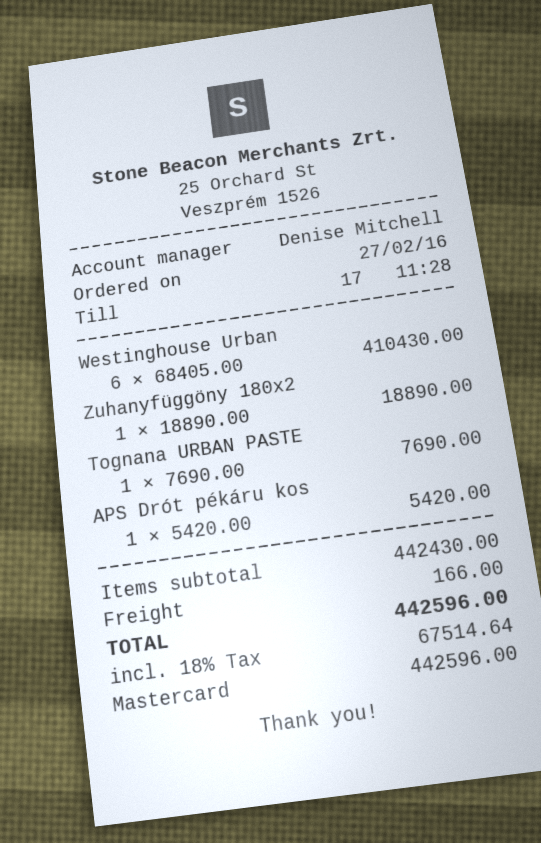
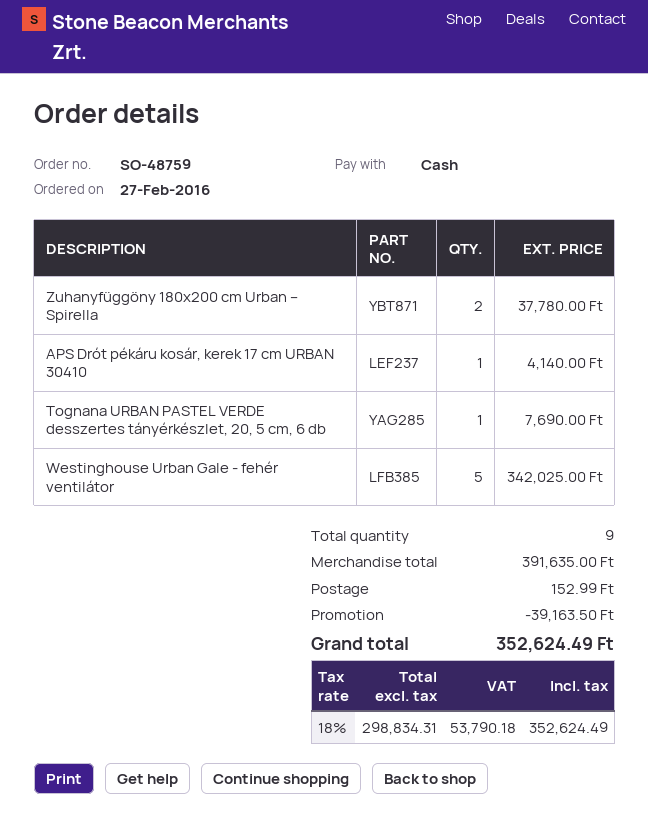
payment method: Mastercard -> cash
Westinghouse Urban: 6 for 410430.00 -> 5 for 342025.00
Zuhanyfüggöny 180x2: 1 for 18890.00 -> 2 for 37780.00
APS Drót pékáru kos: 1 for 5420.00 -> 1 for 4140.00
subtotal: 442430.00 -> 391635.00
discount: none -> 39163.50
shipping: 166.00 -> 152.99
tax: 18% = 67514.64 -> 18% = 53790.18
total: 442596.00 -> 352624.49

